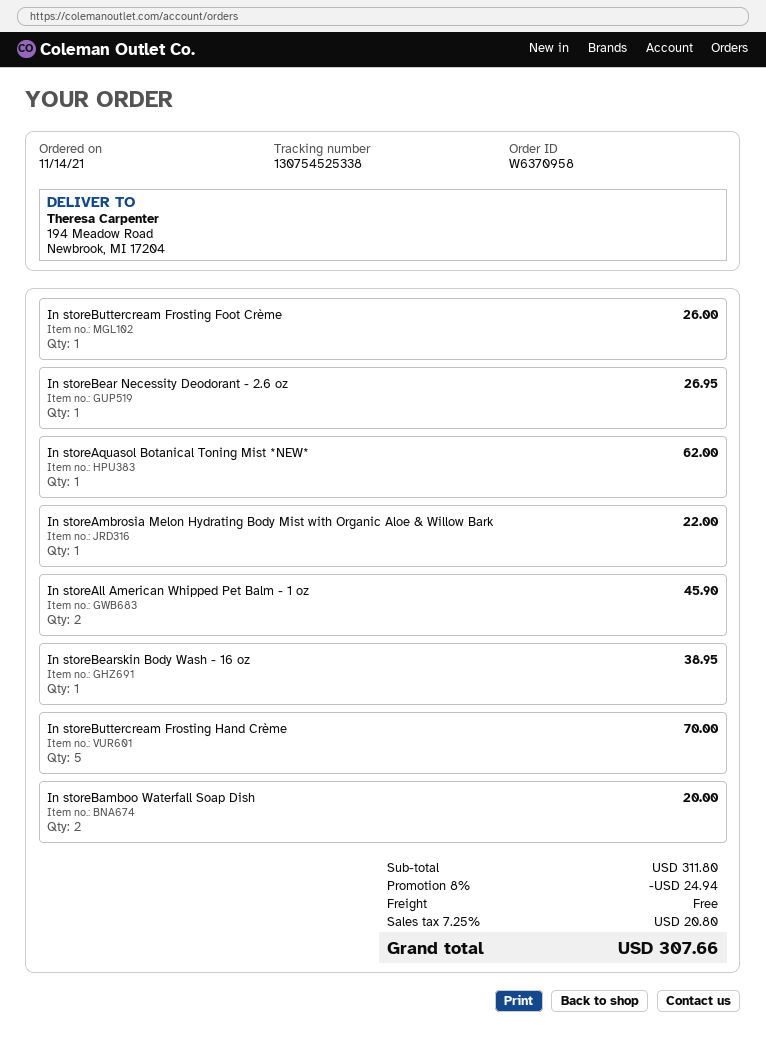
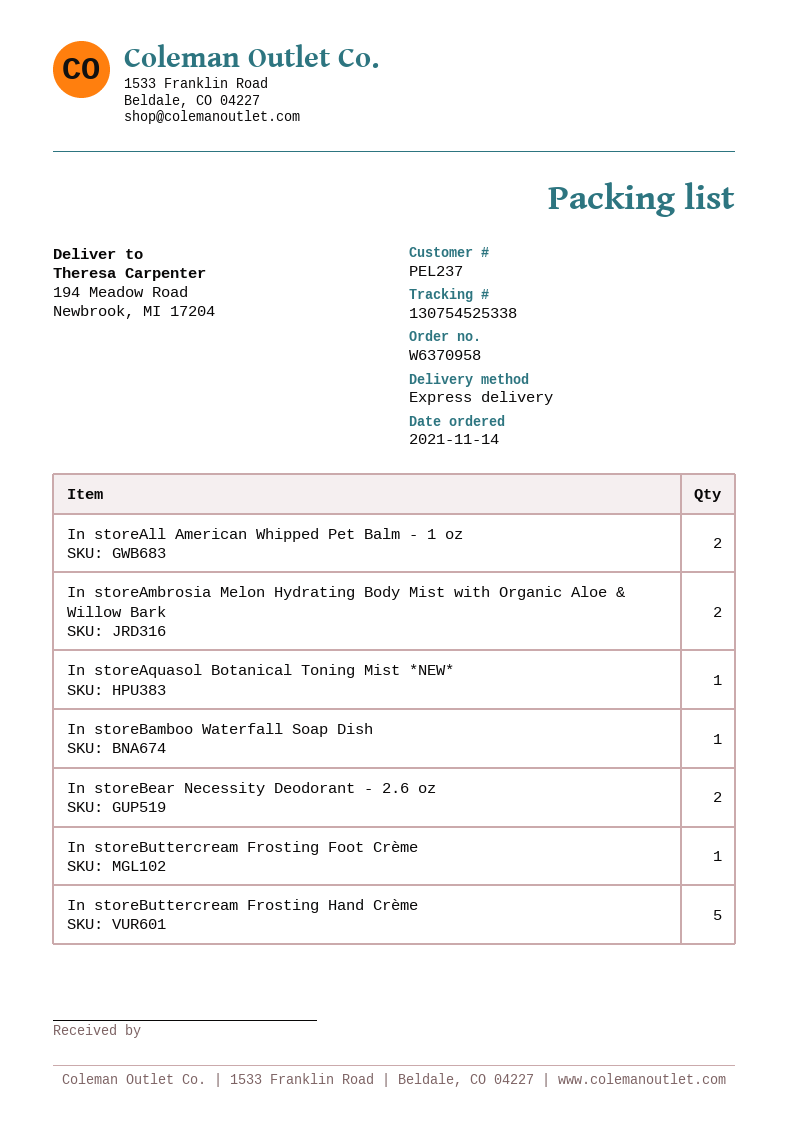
In storeBear Necessity Deodorant - 2.6 oz: 1 -> 2
In storeAmbrosia Melon Hydrating Body Mist with Organic Aloe & Willow Bark: 1 -> 2
In storeBearskin Body Wash - 16 oz: 1 -> none
In storeBamboo Waterfall Soap Dish: 2 -> 1

